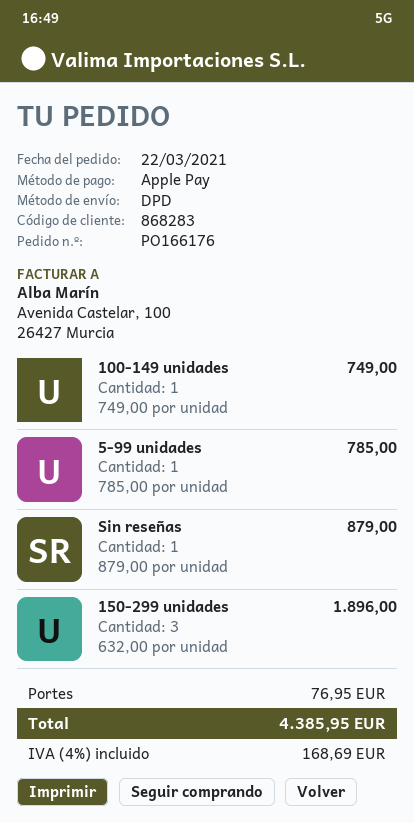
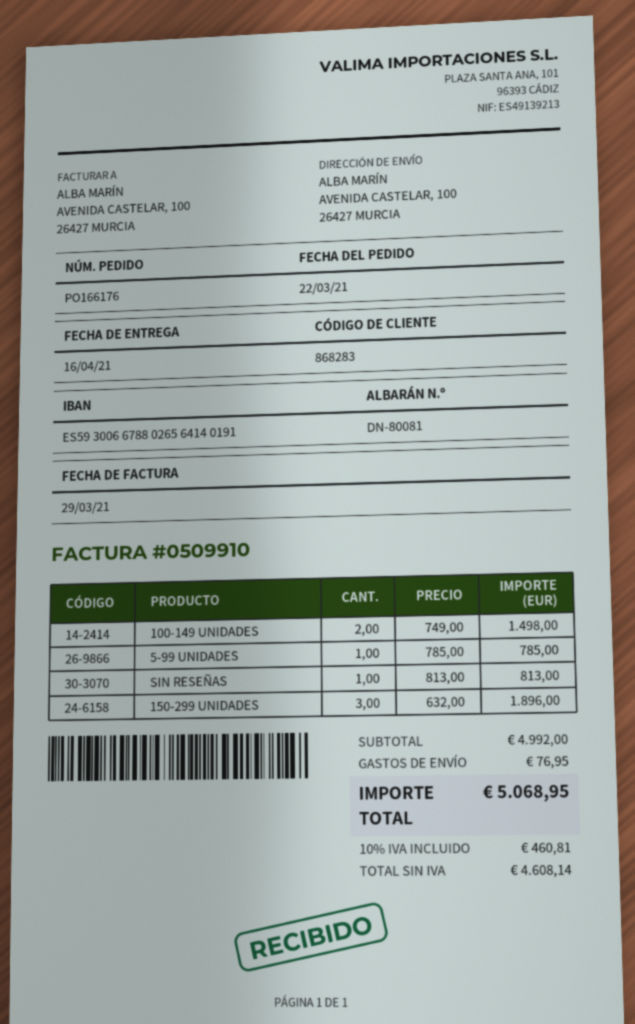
100-149 unidades: 1 x 749.00 = 749.00 -> 2 x 749.00 = 1498.00
Sin reseñas: 1 x 879.00 = 879.00 -> 1 x 813.00 = 813.00
tax: 4% = 168.69 -> 10% = 460.81
total: 4385.95 -> 5068.95

